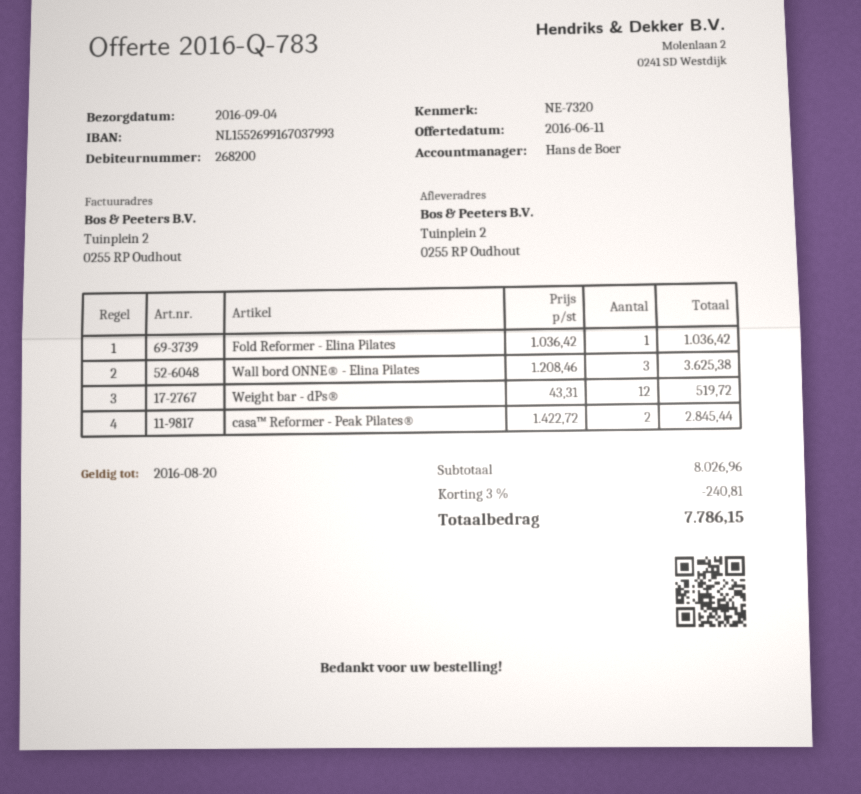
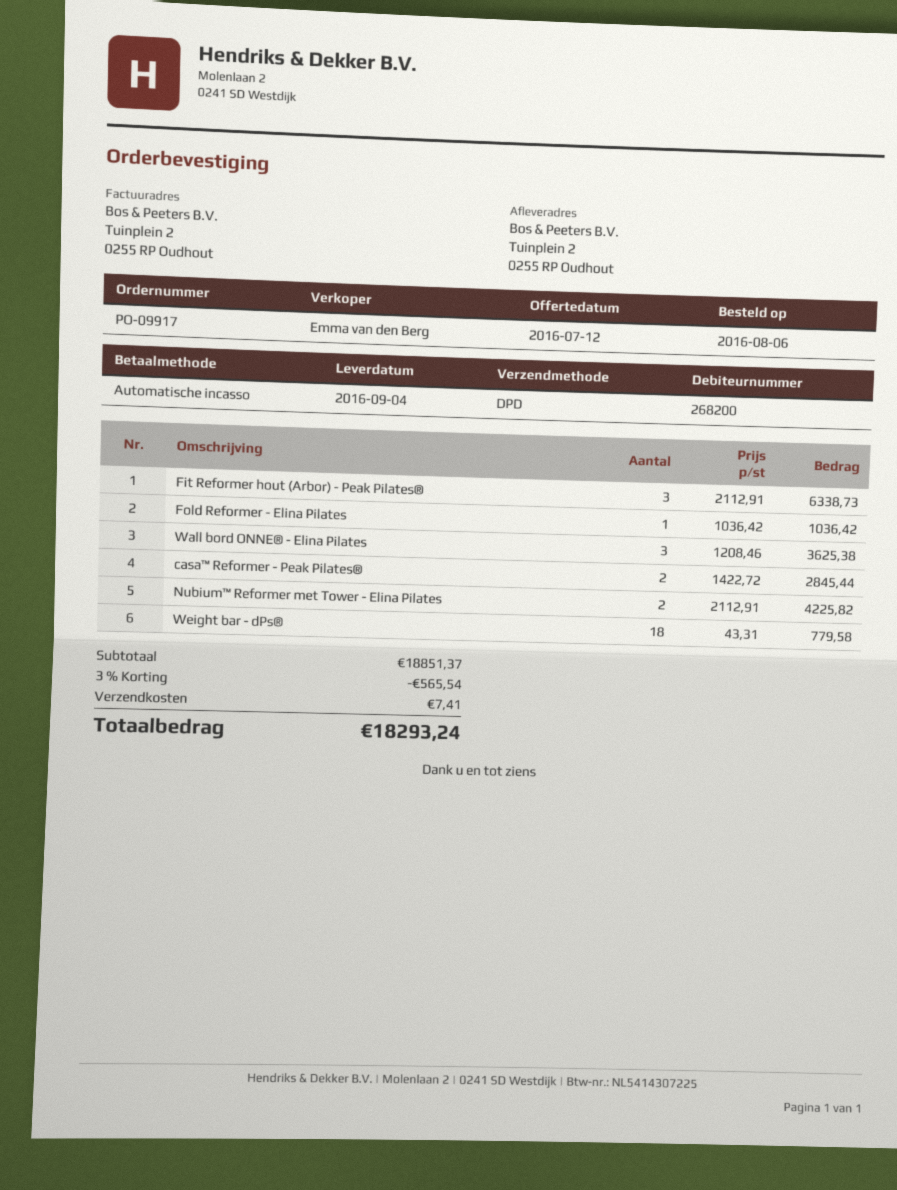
quote date: 2016-06-11 -> 2016-07-12
sales rep: Hans de Boer -> Emma van den Berg
Weight bar - dPs®: 12 x 43.31 = 519.72 -> 18 x 43.31 = 779.58
Fit Reformer hout (Arbor) - Peak Pilates®: none -> 3 x 2112.91 = 6338.73
Nubium™ Reformer met Tower - Elina Pilates: none -> 2 x 2112.91 = 4225.82
subtotal: 8026.96 -> 18851.37
discount: 3% = 240.81 -> 3% = 565.54
shipping: none -> 7.41
total: 7786.15 -> 18293.24

